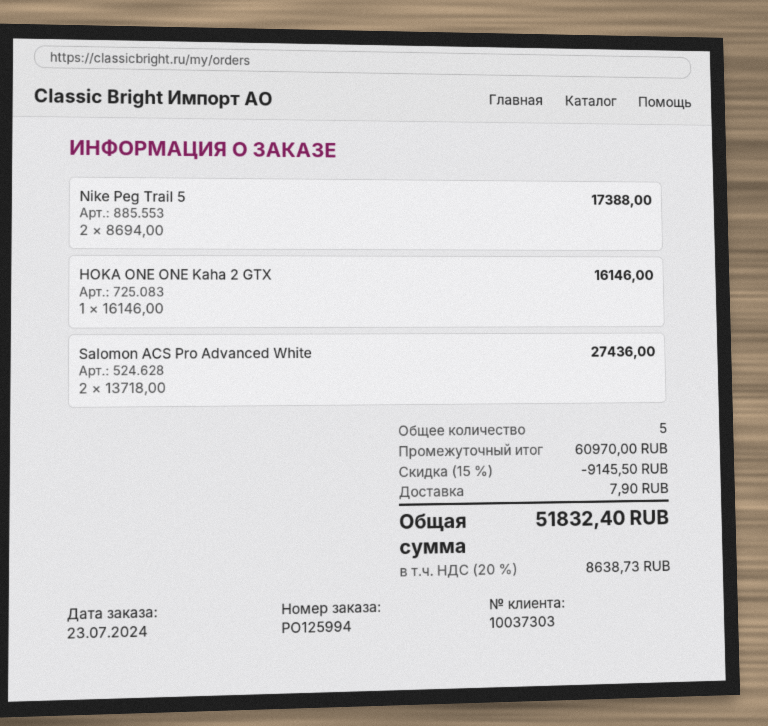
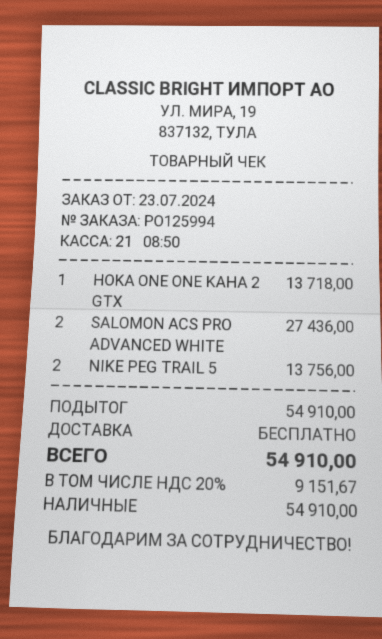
Nike Peg Trail 5: 2 for 17388.00 -> 2 for 13756.00
HOKA ONE ONE Kaha 2 GTX: 1 for 16146.00 -> 1 for 13718.00
subtotal: 60970.00 -> 54910.00
discount: 15% = 9145.50 -> none
shipping: 7.90 -> 0.00
tax: 20% = 8638.73 -> 20% = 9151.67
total: 51832.40 -> 54910.00

